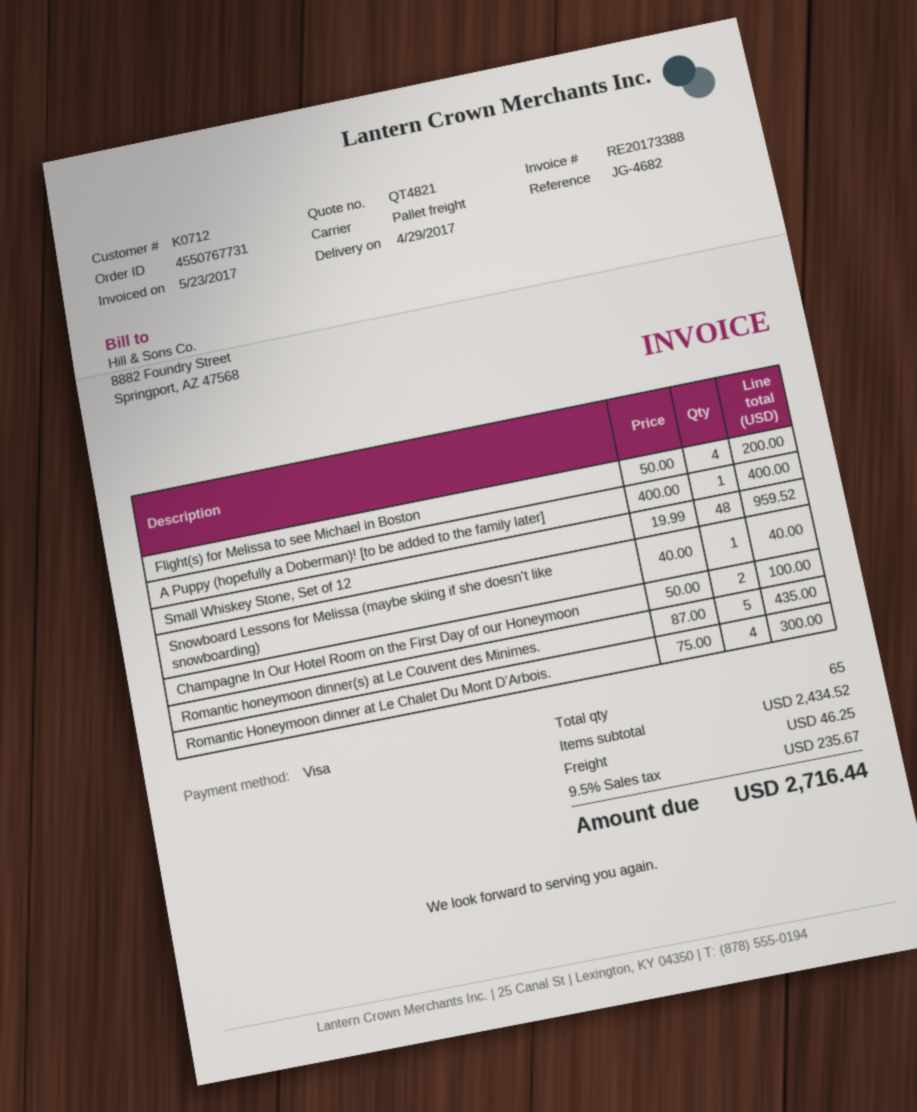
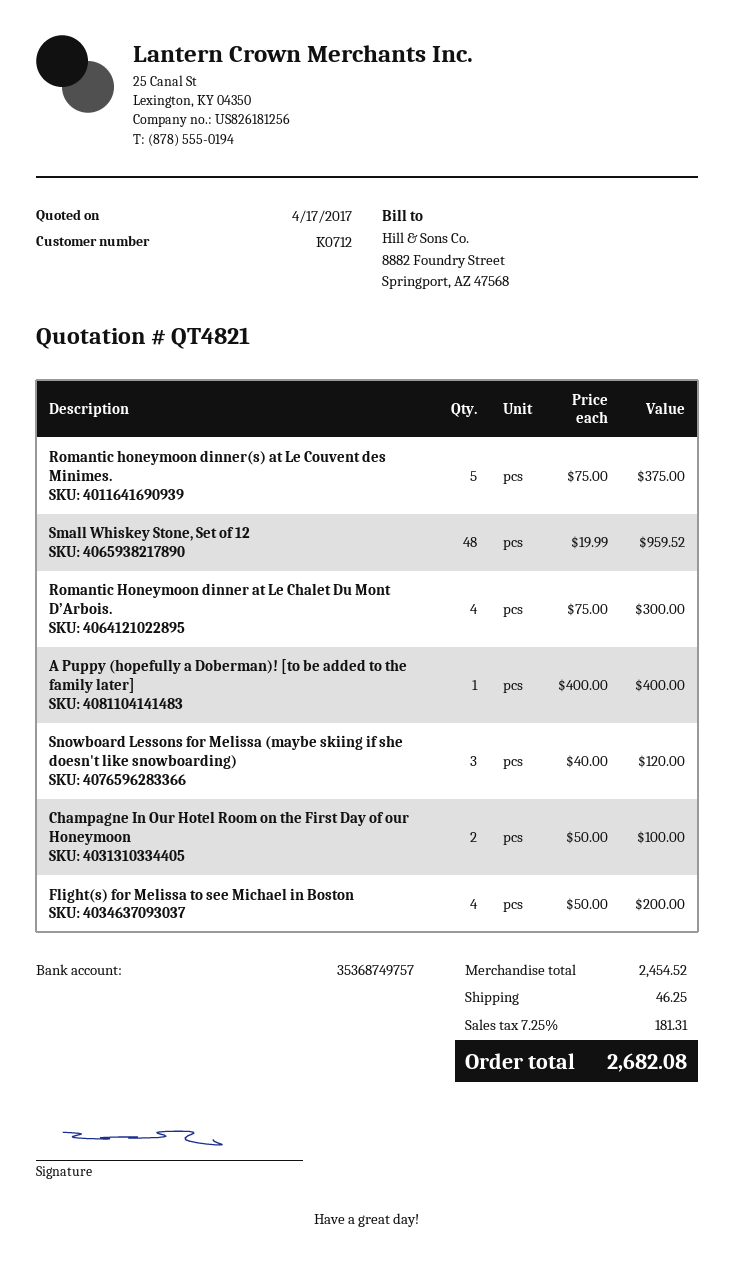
Snowboard Lessons for Melissa (maybe skiing if she doesn't like snowboarding): 1 x 40.00 = 40.00 -> 3 x 40.00 = 120.00
Romantic honeymoon dinner(s) at Le Couvent des Minimes.: 5 x 87.00 = 435.00 -> 5 x 75.00 = 375.00
subtotal: 2434.52 -> 2454.52
tax: 9.5% = 235.67 -> 7.25% = 181.31
total: 2716.44 -> 2682.08

